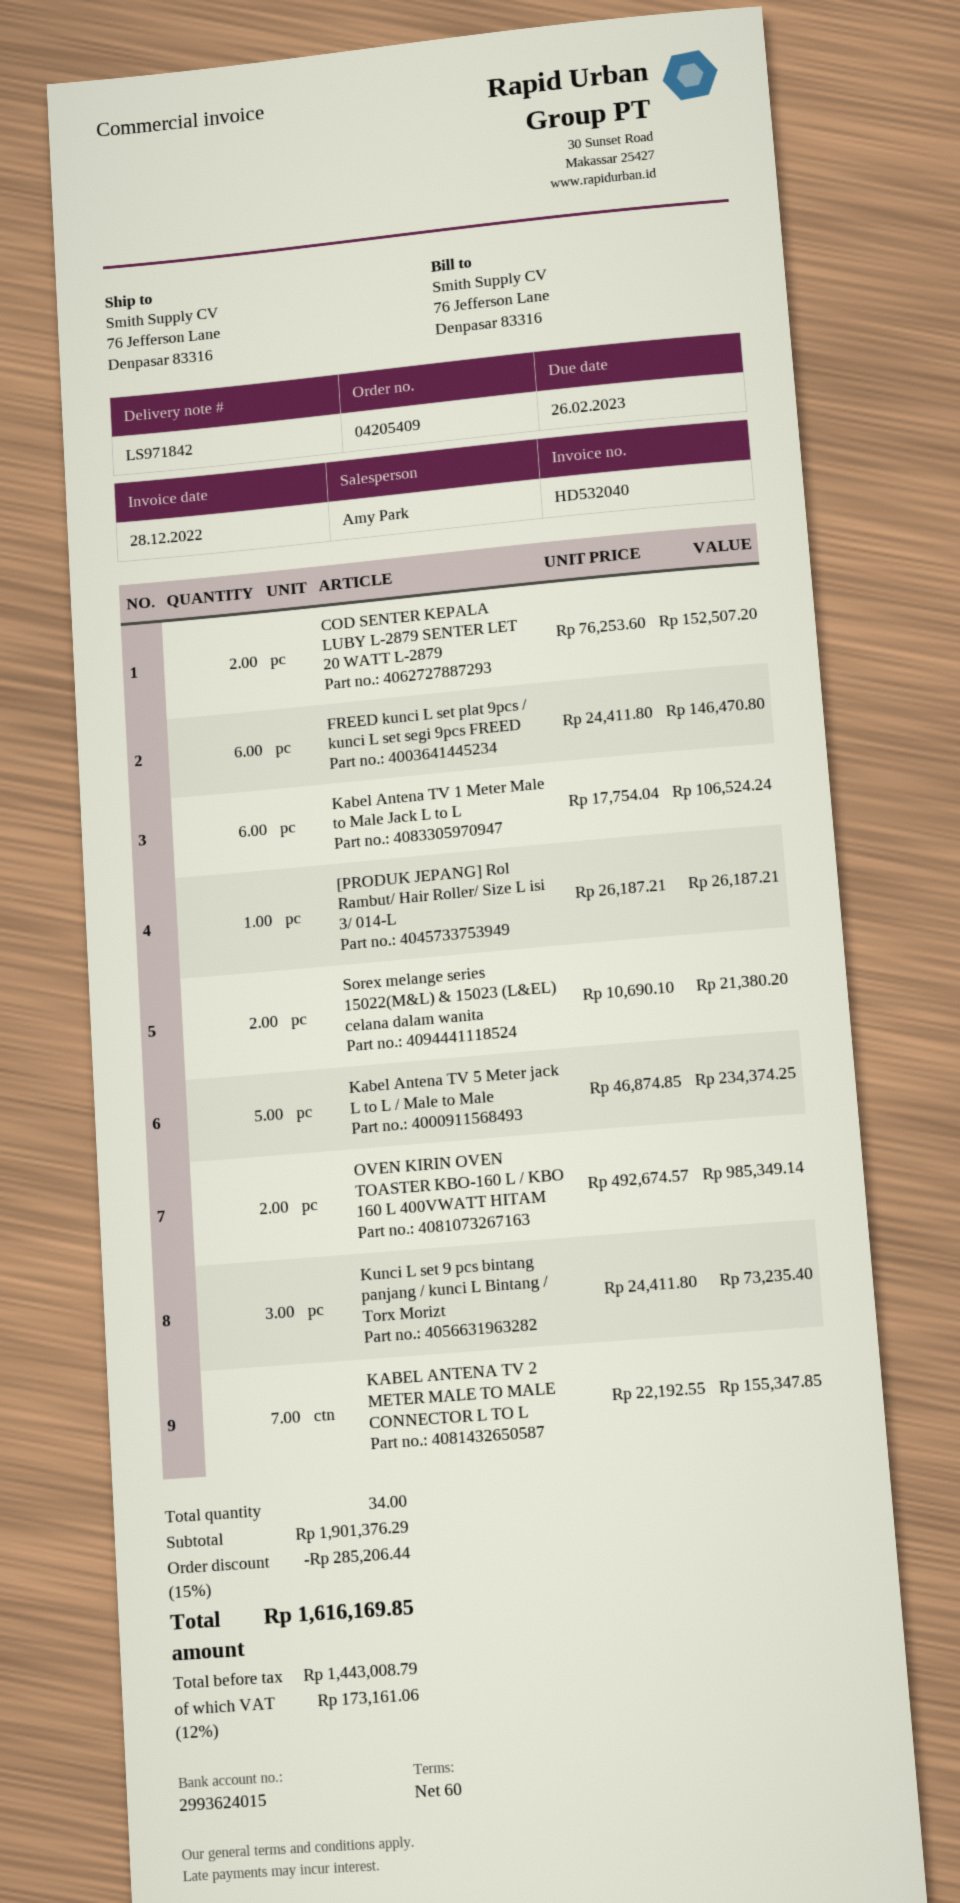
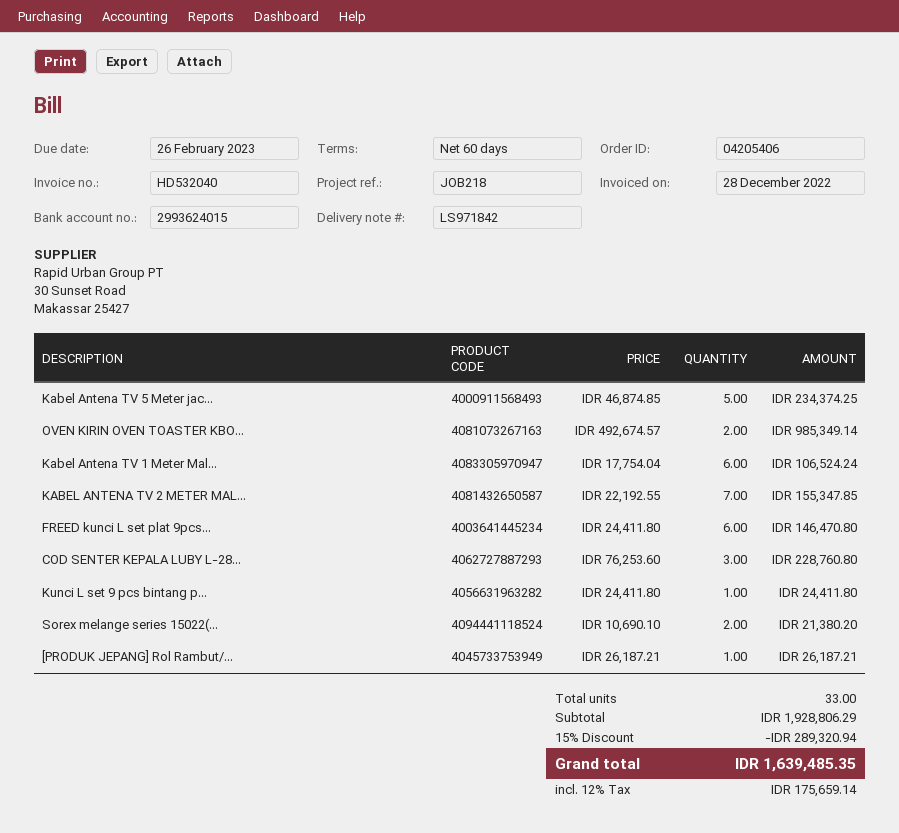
order number: 04205409 -> 04205406
COD SENTER KEPALA LUBY L-2879 SENTER LET 20 WATT L-2879: 2 x 76253.60 = 152507.20 -> 3 x 76253.60 = 228760.80
Kunci L set 9 pcs bintang panjang / kunci L Bintang / Torx Morizt: 3 x 24411.80 = 73235.40 -> 1 x 24411.80 = 24411.80
total quantity: 34 -> 33
subtotal: 1901376.29 -> 1928806.29
discount: 15% = 285206.44 -> 15% = 289320.94
tax: 12% = 173161.06 -> 12% = 175659.14
total: 1616169.85 -> 1639485.35

